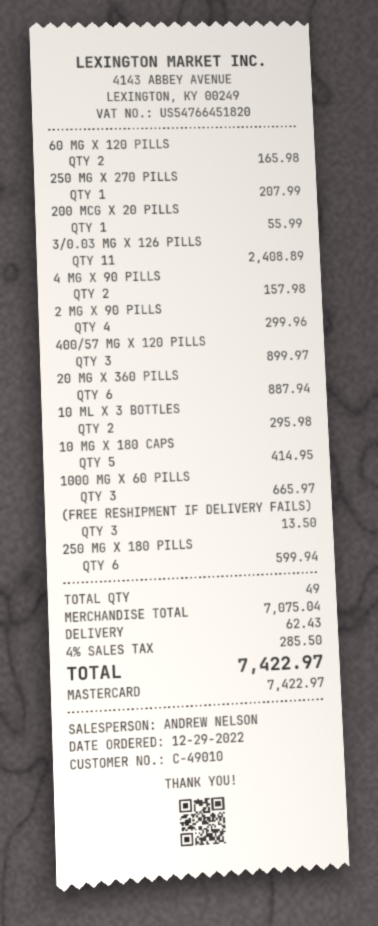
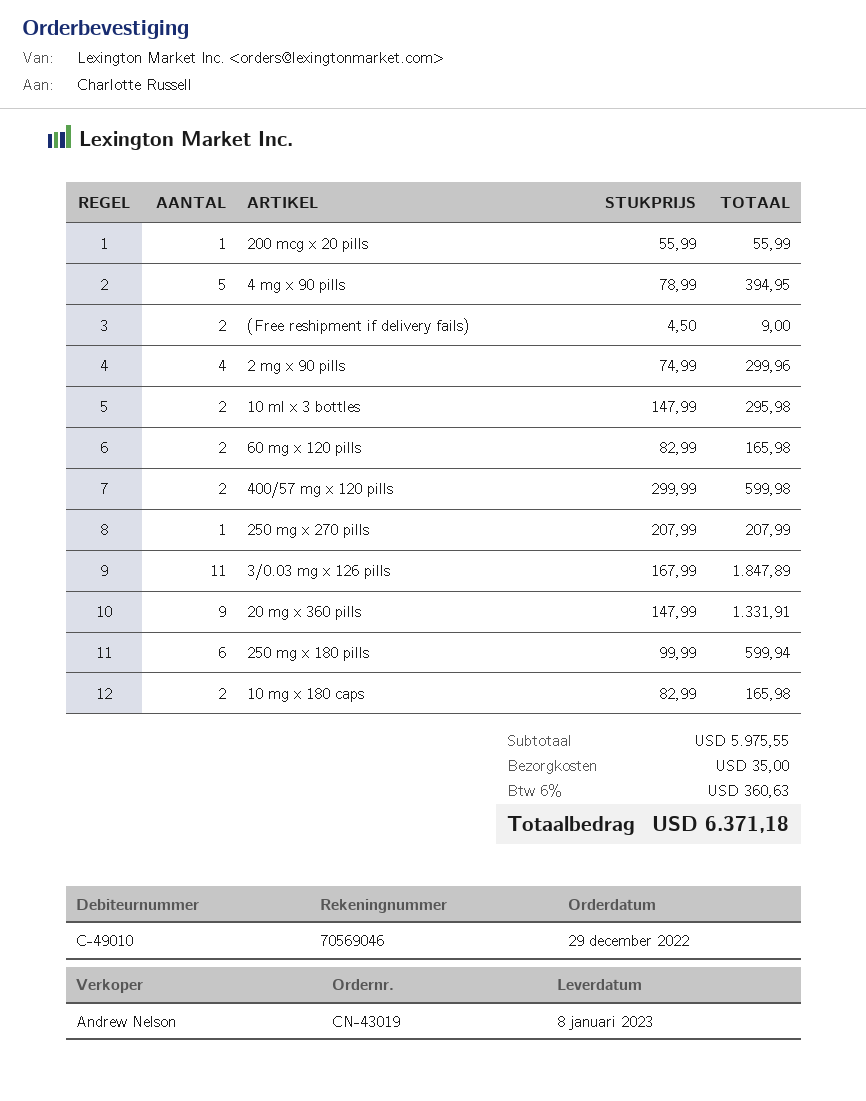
3/0.03 MG X 126 PILLS: 11 for 2408.89 -> 11 for 1847.89
4 MG X 90 PILLS: 2 for 157.98 -> 5 for 394.95
400/57 MG X 120 PILLS: 3 for 899.97 -> 2 for 599.98
20 MG X 360 PILLS: 6 for 887.94 -> 9 for 1331.91
10 MG X 180 CAPS: 5 for 414.95 -> 2 for 165.98
1000 MG X 60 PILLS: 3 for 665.97 -> none
(FREE RESHIPMENT IF DELIVERY FAILS): 3 for 13.50 -> 2 for 9.00
subtotal: 7075.04 -> 5975.55
shipping: 62.43 -> 35.00
tax: 4% = 285.50 -> 6% = 360.63
total: 7422.97 -> 6371.18

